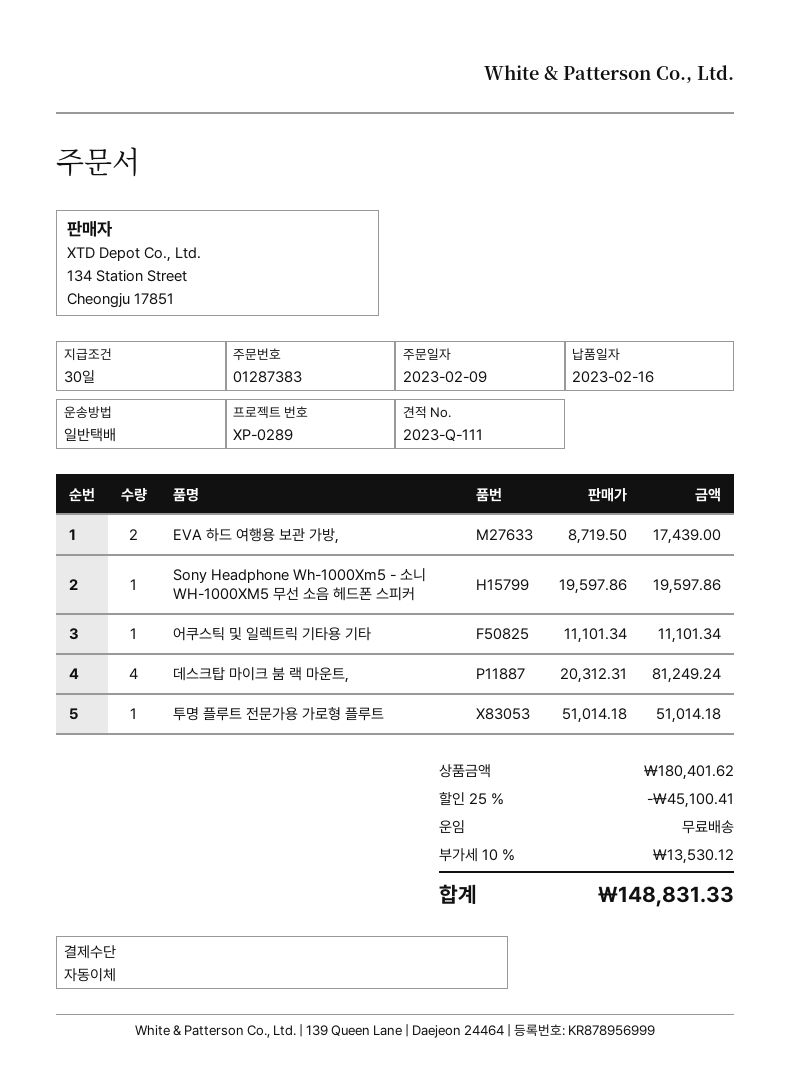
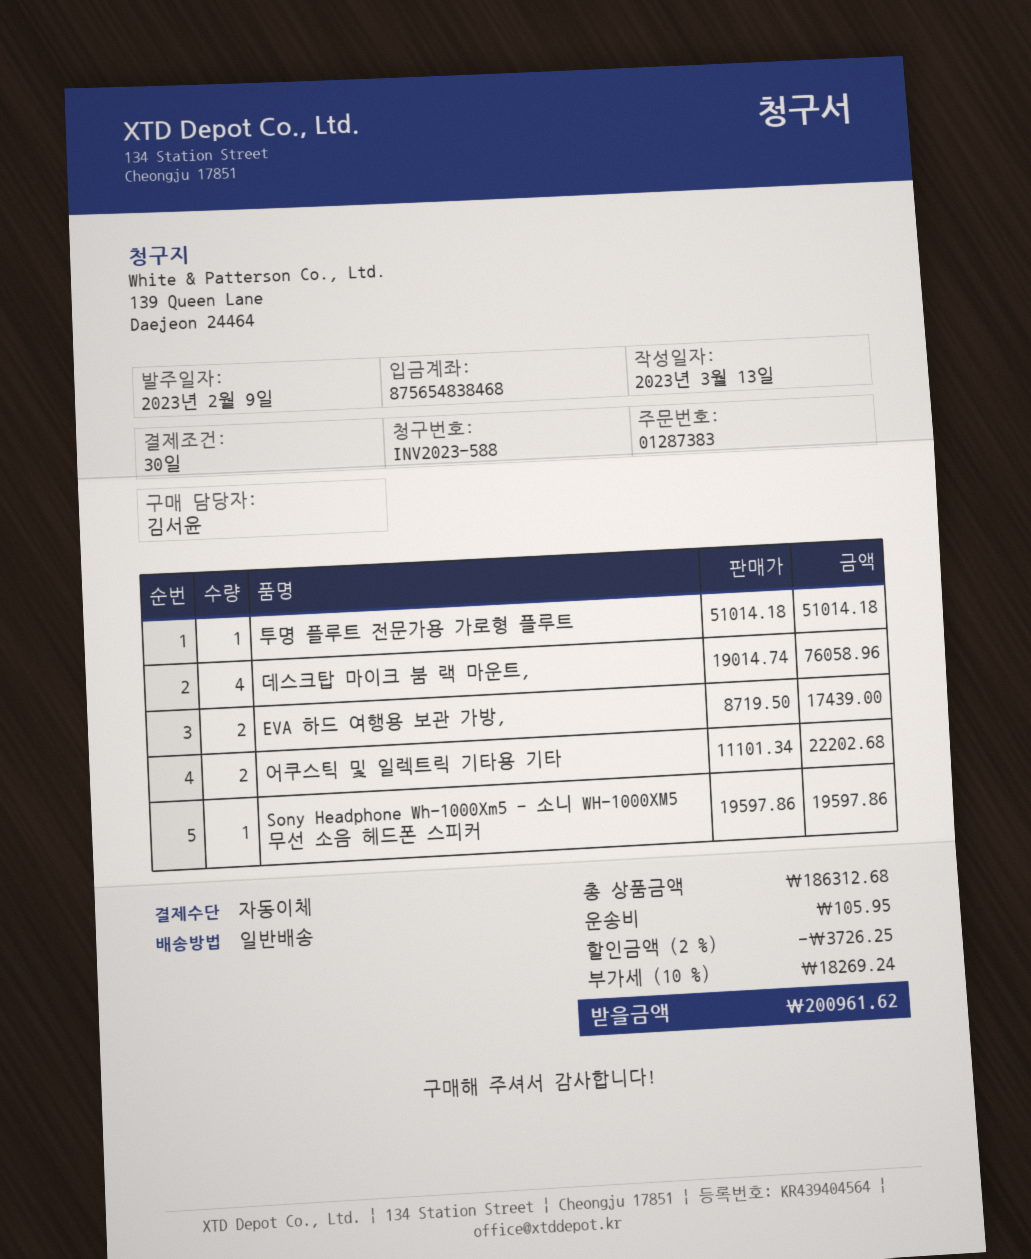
어쿠스틱 및 일렉트릭 기타용 기타: 1 x 11101.34 = 11101.34 -> 2 x 11101.34 = 22202.68
데스크탑 마이크 붐 랙 마운트,: 4 x 20312.31 = 81249.24 -> 4 x 19014.74 = 76058.96
subtotal: 180401.62 -> 186312.68
discount: 25% = 45100.41 -> 2% = 3726.25
shipping: 0.00 -> 105.95
tax: 10% = 13530.12 -> 10% = 18269.24
total: 148831.33 -> 200961.62

